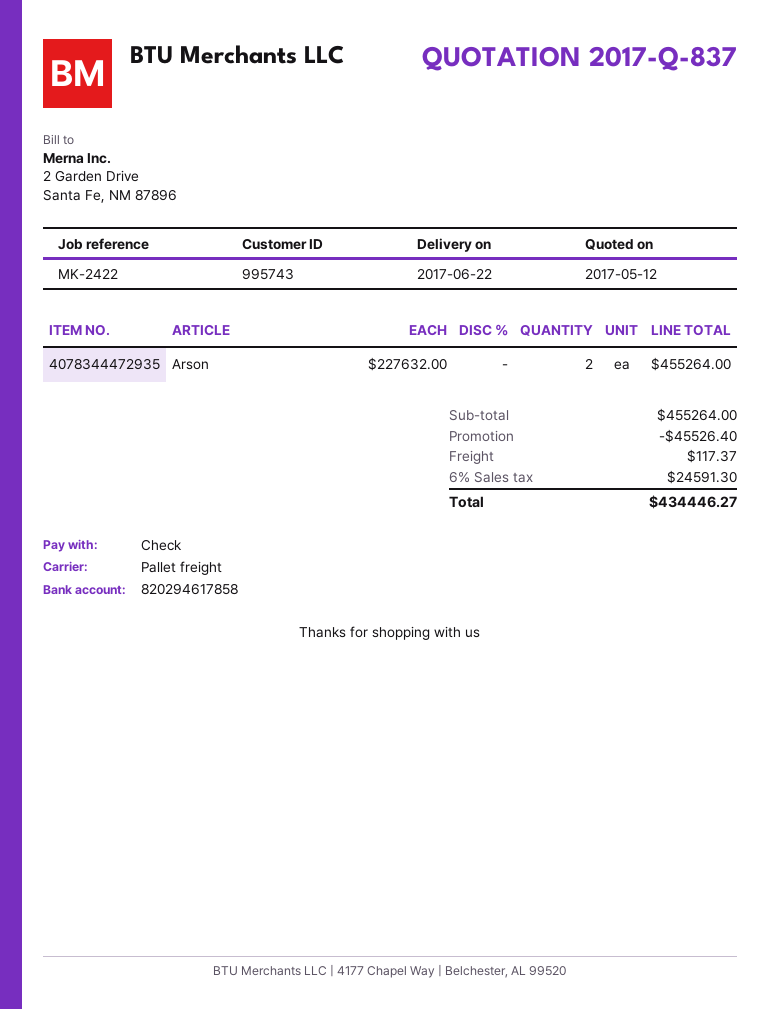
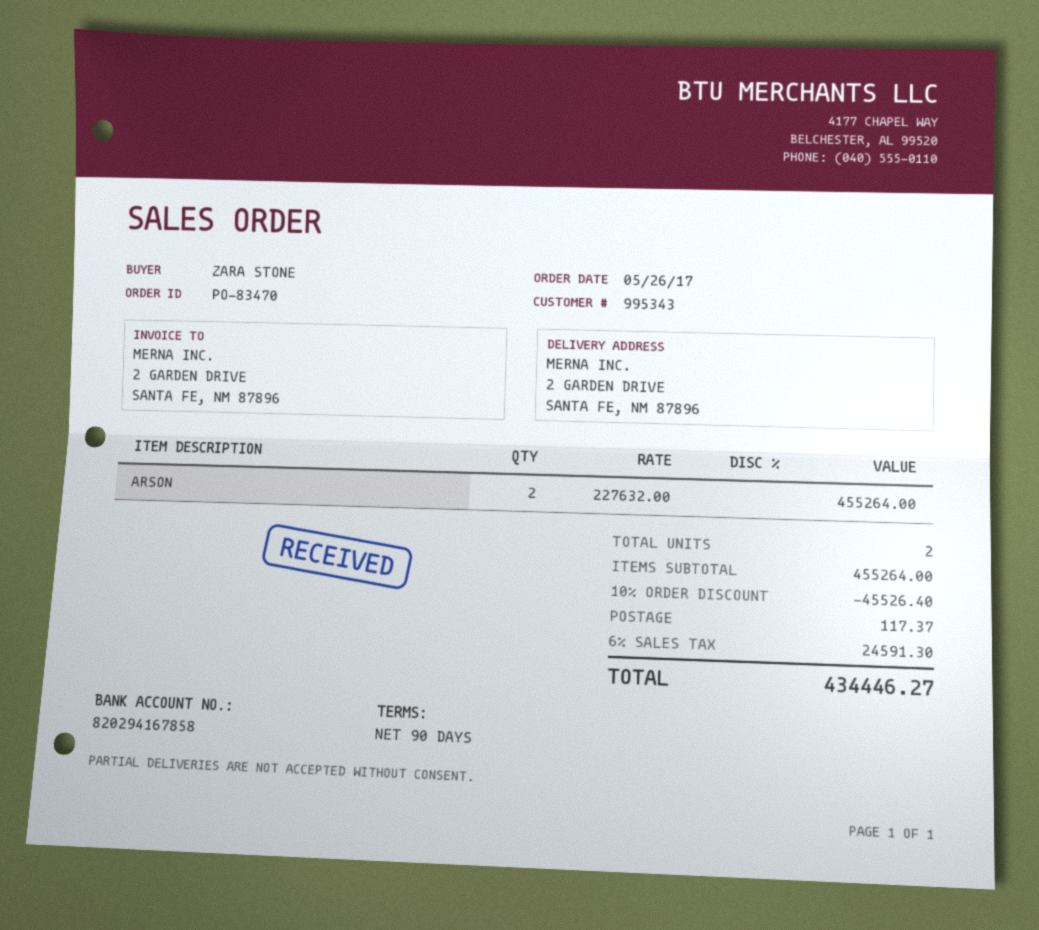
customer number: 995743 -> 995343
bank account: 820294617858 -> 820294167858

